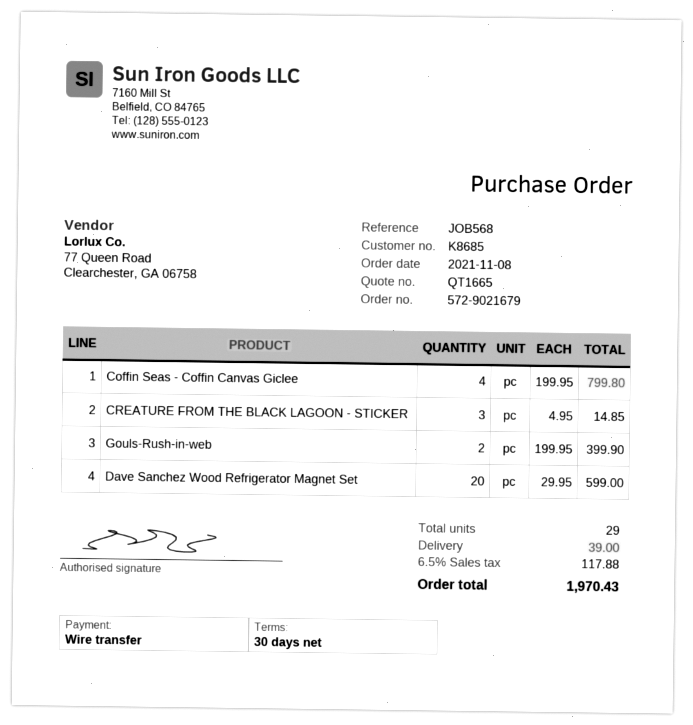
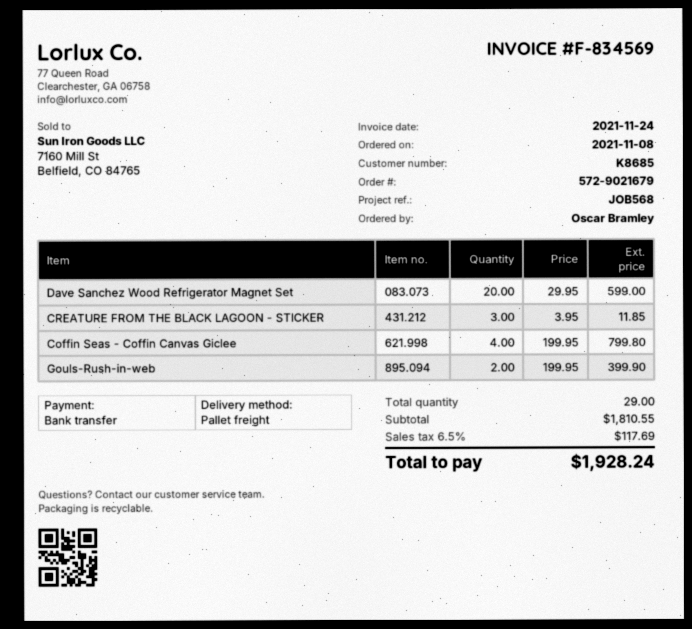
CREATURE FROM THE BLACK LAGOON - STICKER: 3 x 4.95 = 14.85 -> 3 x 3.95 = 11.85
shipping: 39.00 -> none
tax: 6.5% = 117.88 -> 6.5% = 117.69
total: 1970.43 -> 1928.24

